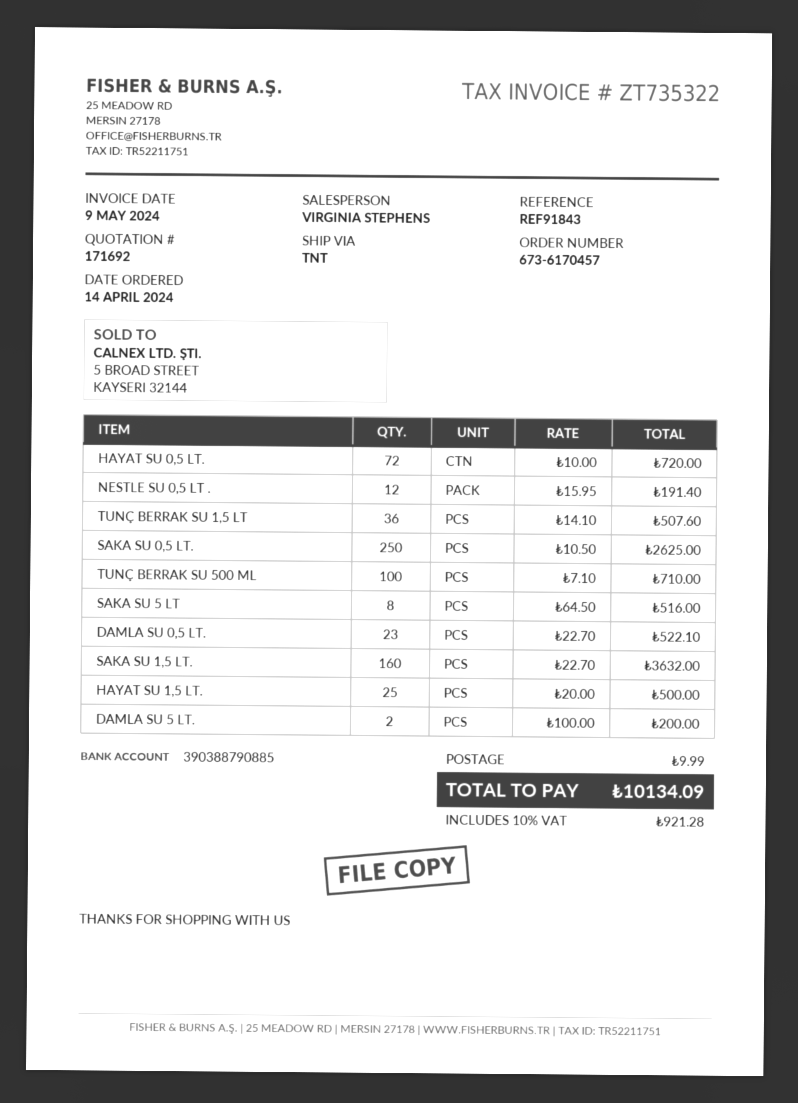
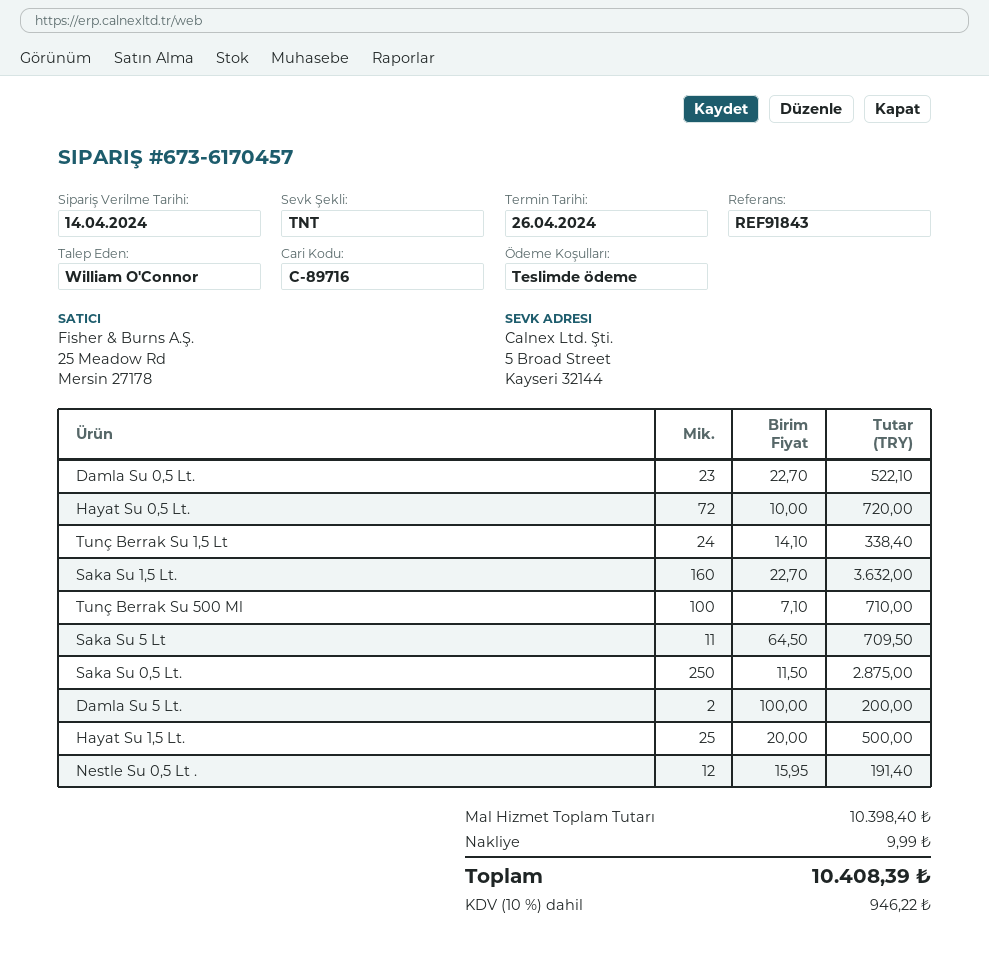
TUNÇ BERRAK SU 1,5 LT: 36 x 14.10 = 507.60 -> 24 x 14.10 = 338.40
SAKA SU 0,5 LT.: 250 x 10.50 = 2625.00 -> 250 x 11.50 = 2875.00
SAKA SU 5 LT: 8 x 64.50 = 516.00 -> 11 x 64.50 = 709.50
tax: 10% = 921.28 -> 10% = 946.22
total: 10134.09 -> 10408.39

